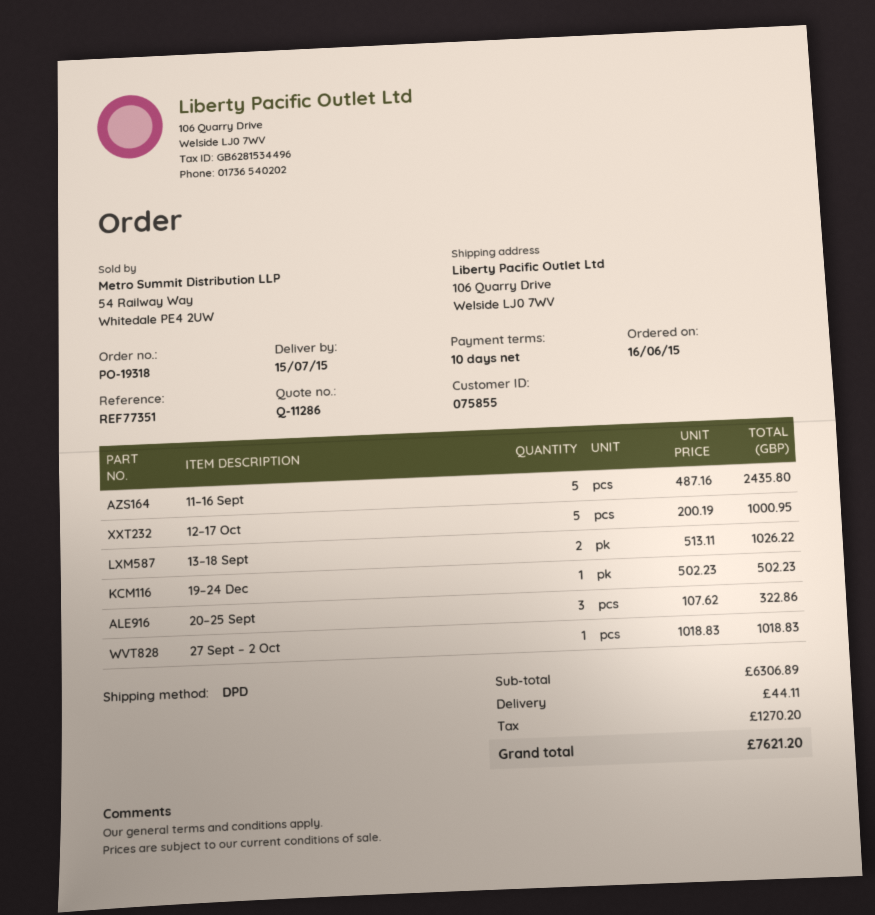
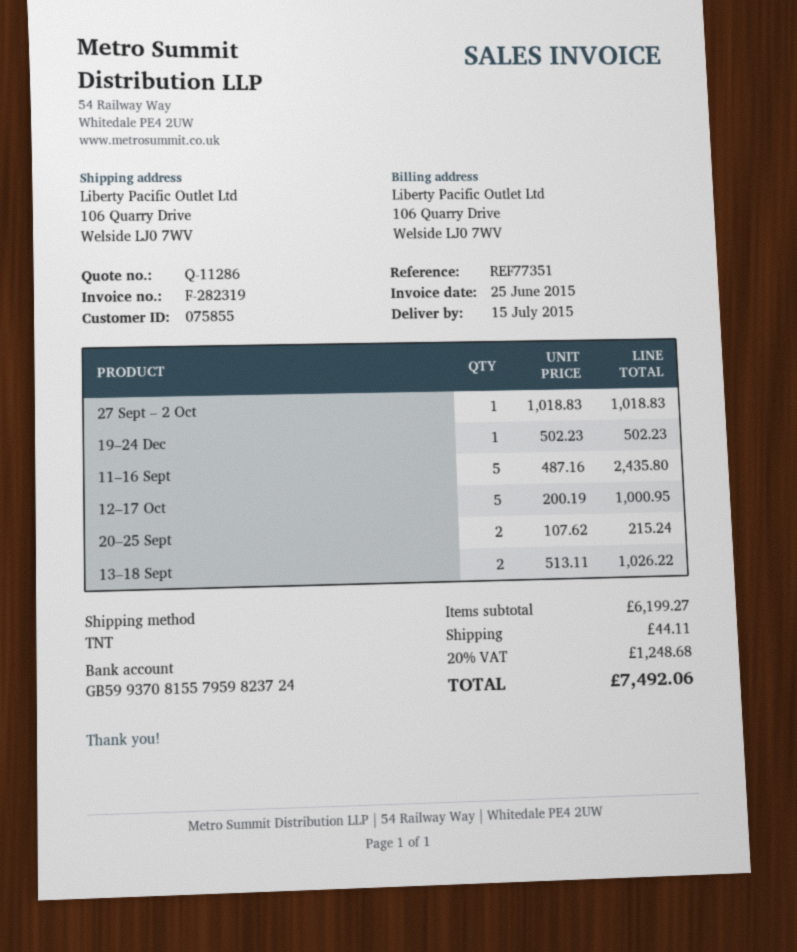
shipping method: DPD -> TNT
20–25 Sept: 3 x 107.62 = 322.86 -> 2 x 107.62 = 215.24
subtotal: 6306.89 -> 6199.27
tax: 1270.20 -> 1248.68
total: 7621.20 -> 7492.06

